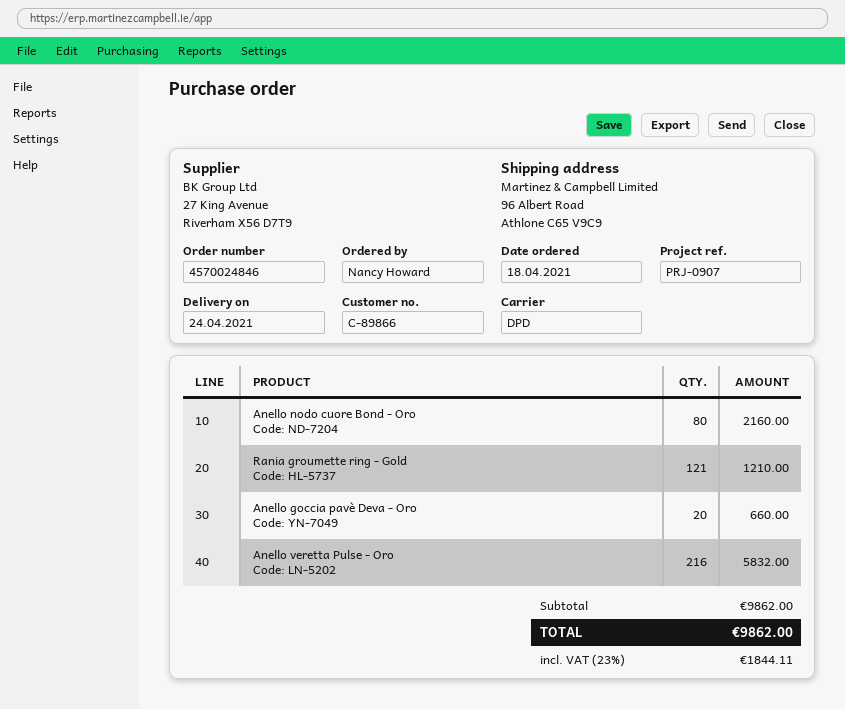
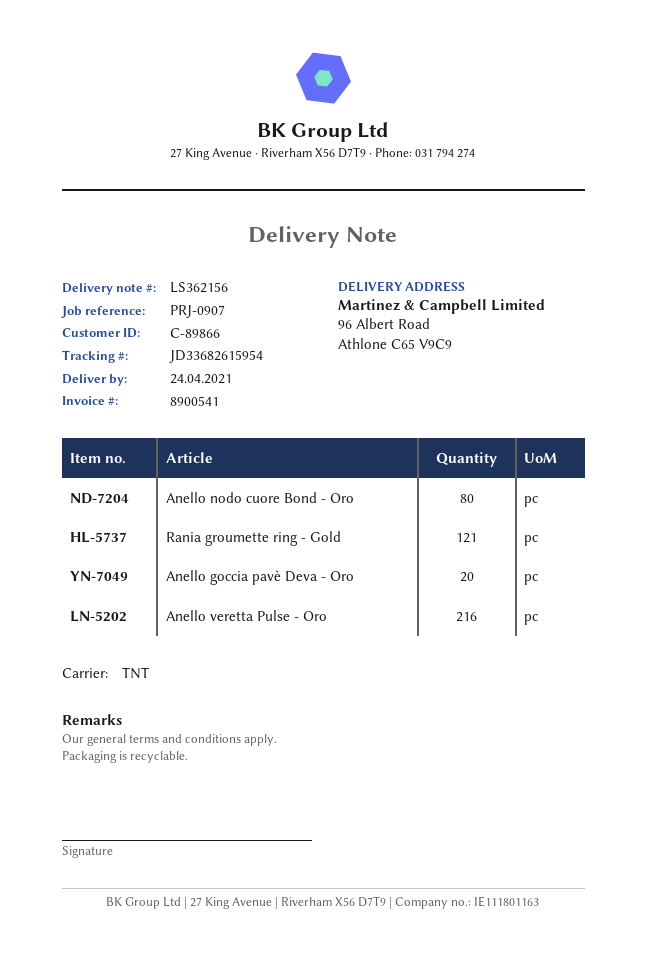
shipping method: DPD -> TNT

